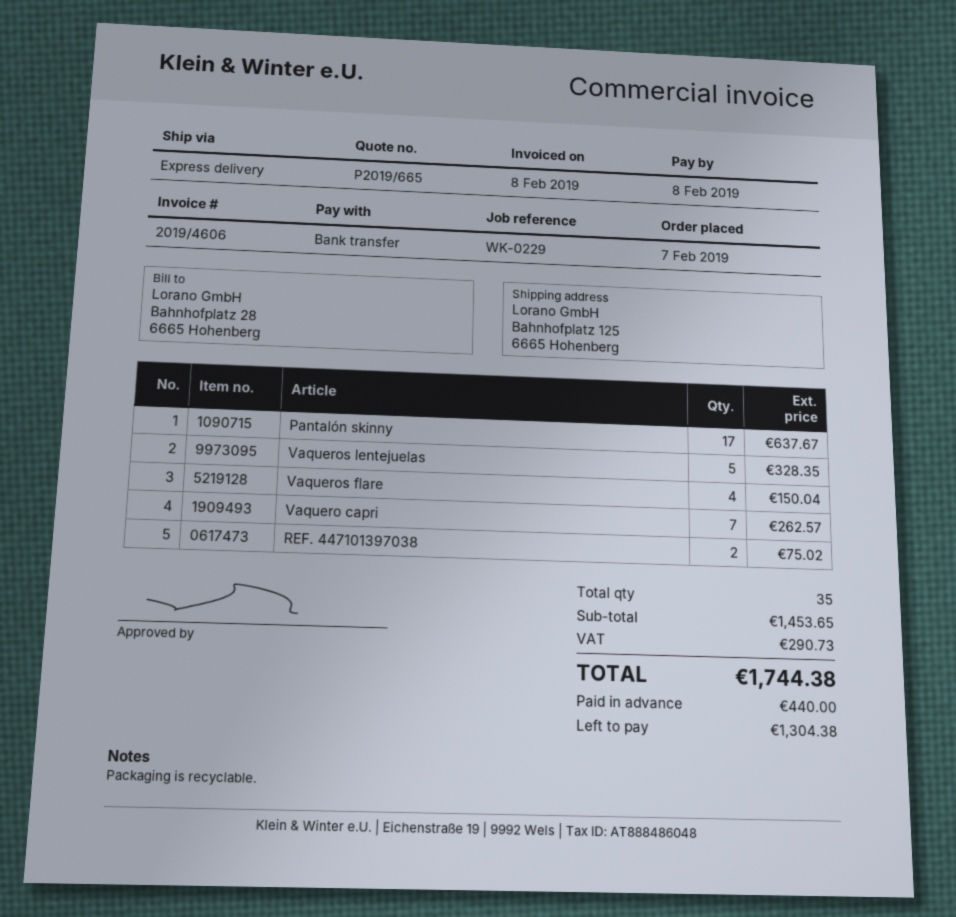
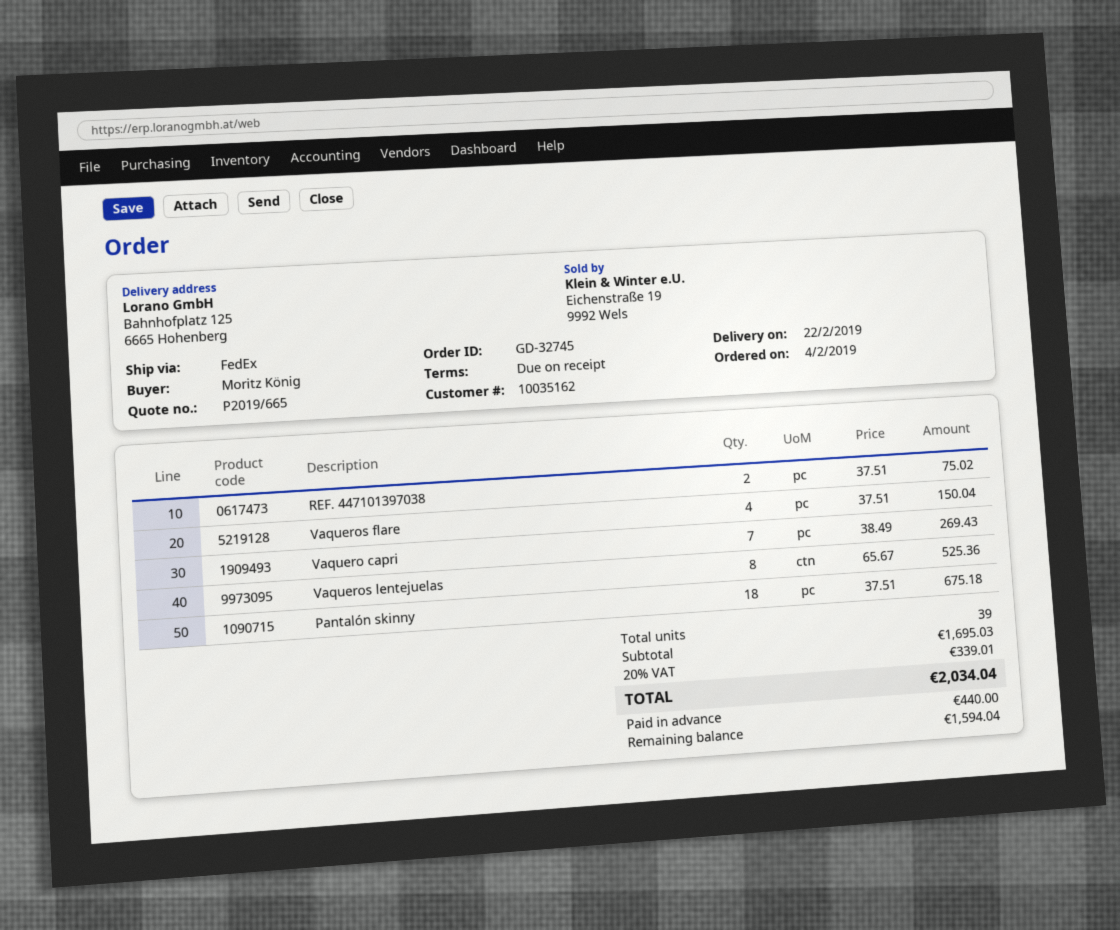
order date: 2019-02-07 -> 2019-02-04
shipping method: express -> FedEx
Pantalón skinny: 17 for 637.67 -> 18 for 675.18
Vaqueros lentejuelas: 5 for 328.35 -> 8 for 525.36
Vaquero capri: 7 for 262.57 -> 7 for 269.43
total quantity: 35 -> 39
subtotal: 1453.65 -> 1695.03
tax: 290.73 -> 339.01
total: 1744.38 -> 2034.04
balance: 1304.38 -> 1594.04

